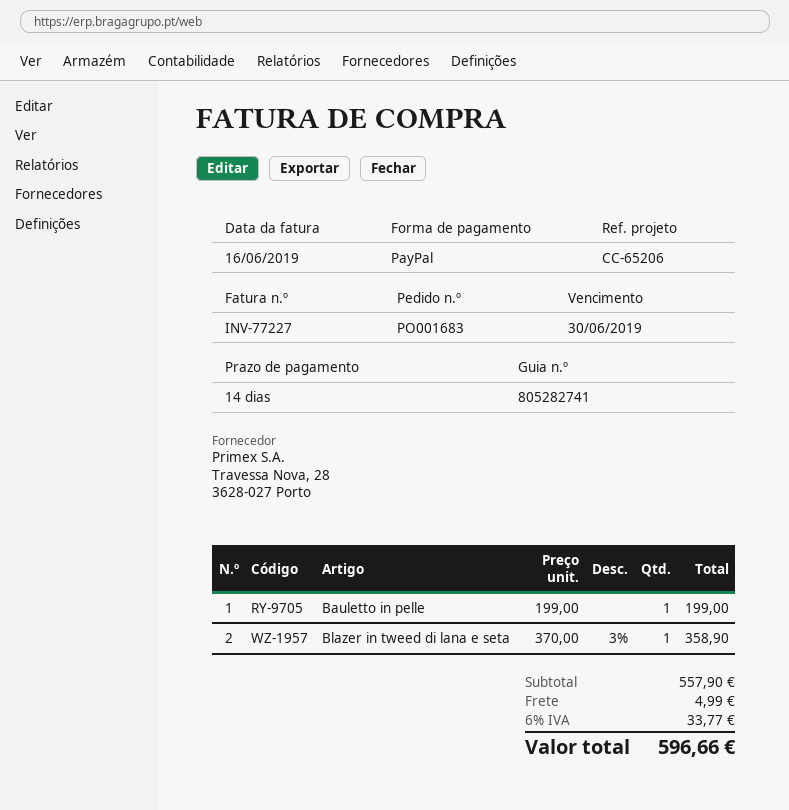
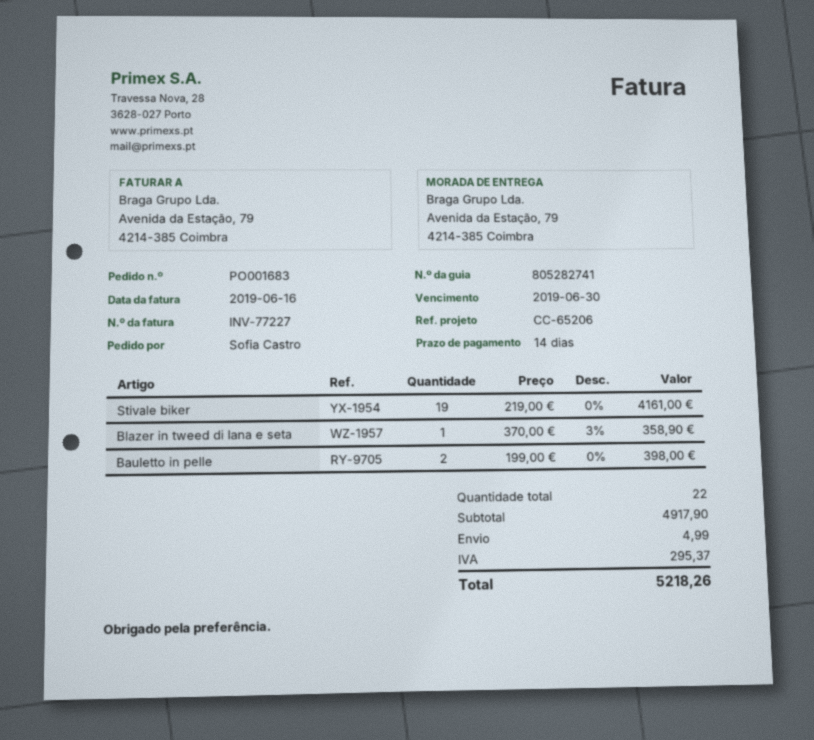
Bauletto in pelle: 1 x 199.00 = 199.00 -> 2 x 199.00 = 398.00
Stivale biker: none -> 19 x 219.00 = 4161.00
subtotal: 557.90 -> 4917.90
tax: 33.77 -> 295.37
total: 596.66 -> 5218.26

